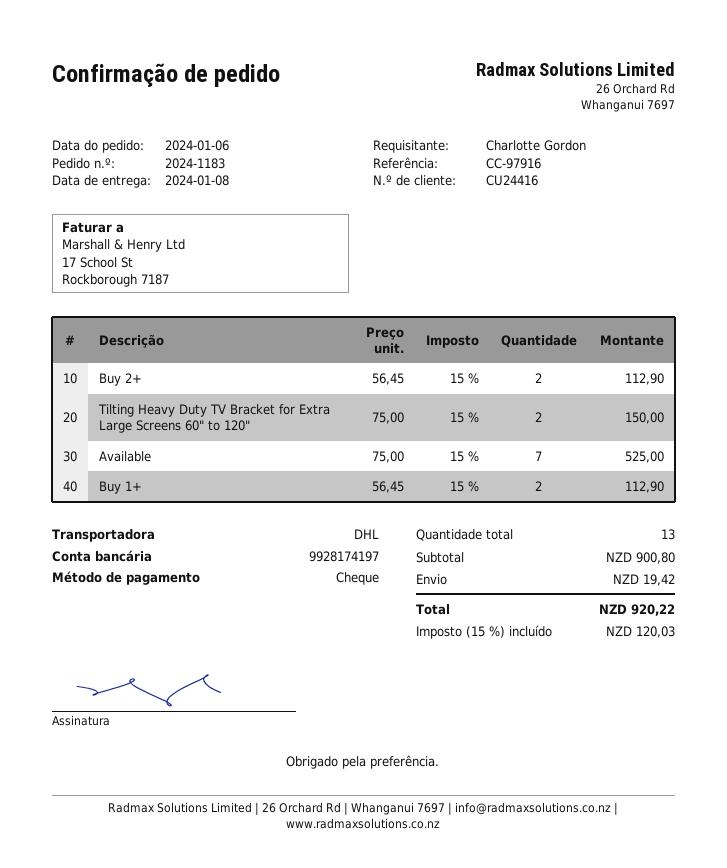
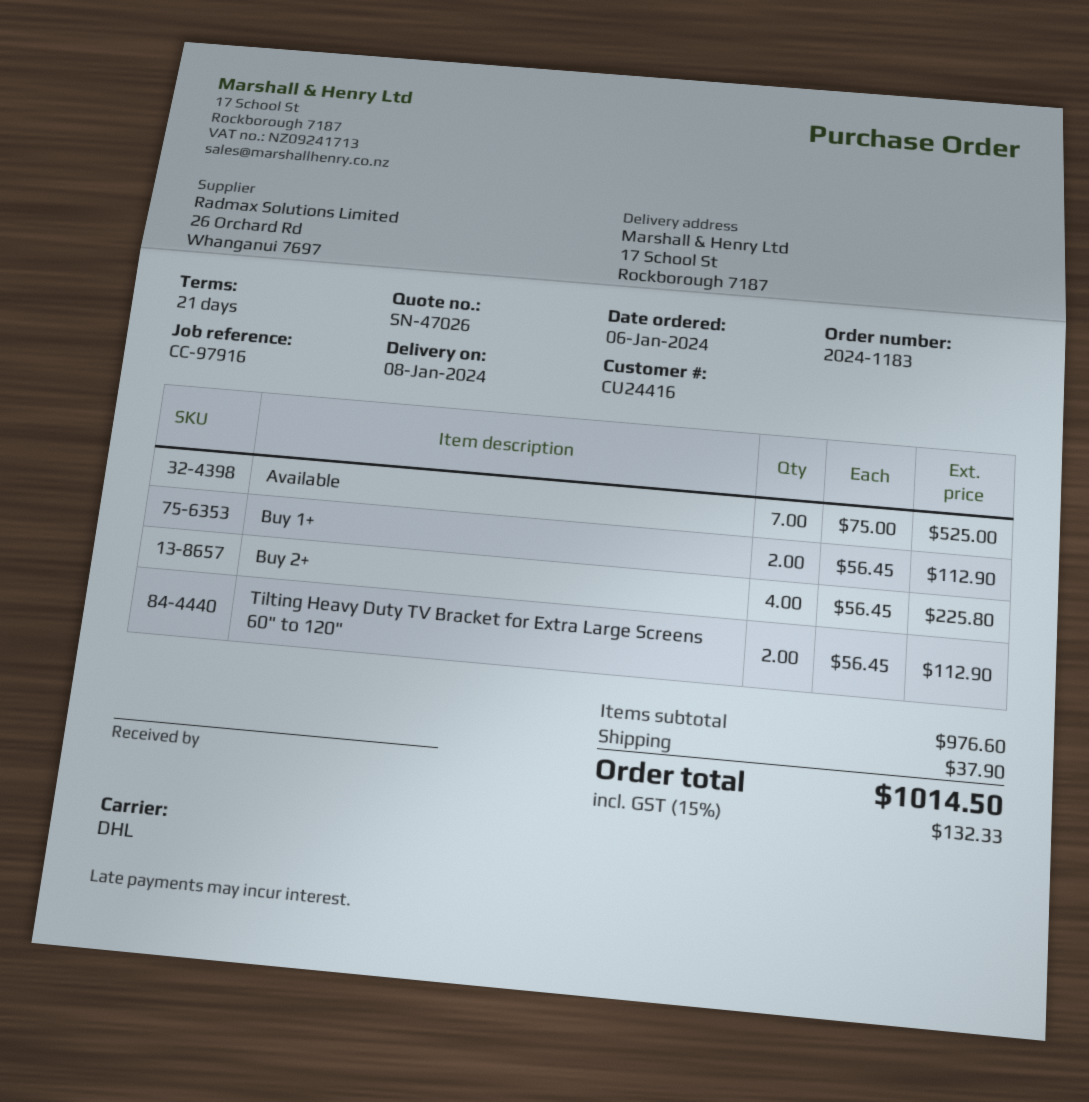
Buy 2+: 2 x 56.45 = 112.90 -> 4 x 56.45 = 225.80
Tilting Heavy Duty TV Bracket for Extra Large Screens 60" to 120": 2 x 75.00 = 150.00 -> 2 x 56.45 = 112.90
subtotal: 900.80 -> 976.60
shipping: 19.42 -> 37.90
tax: 15% = 120.03 -> 15% = 132.33
total: 920.22 -> 1014.50

